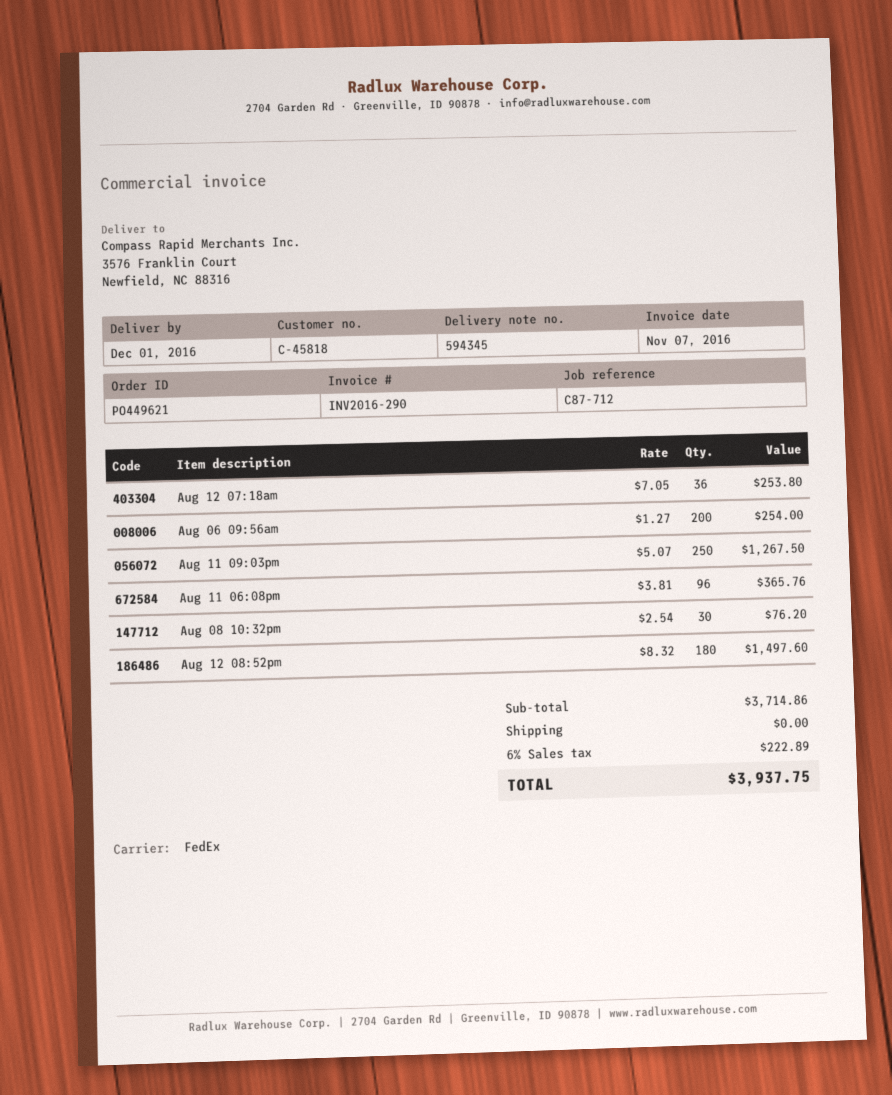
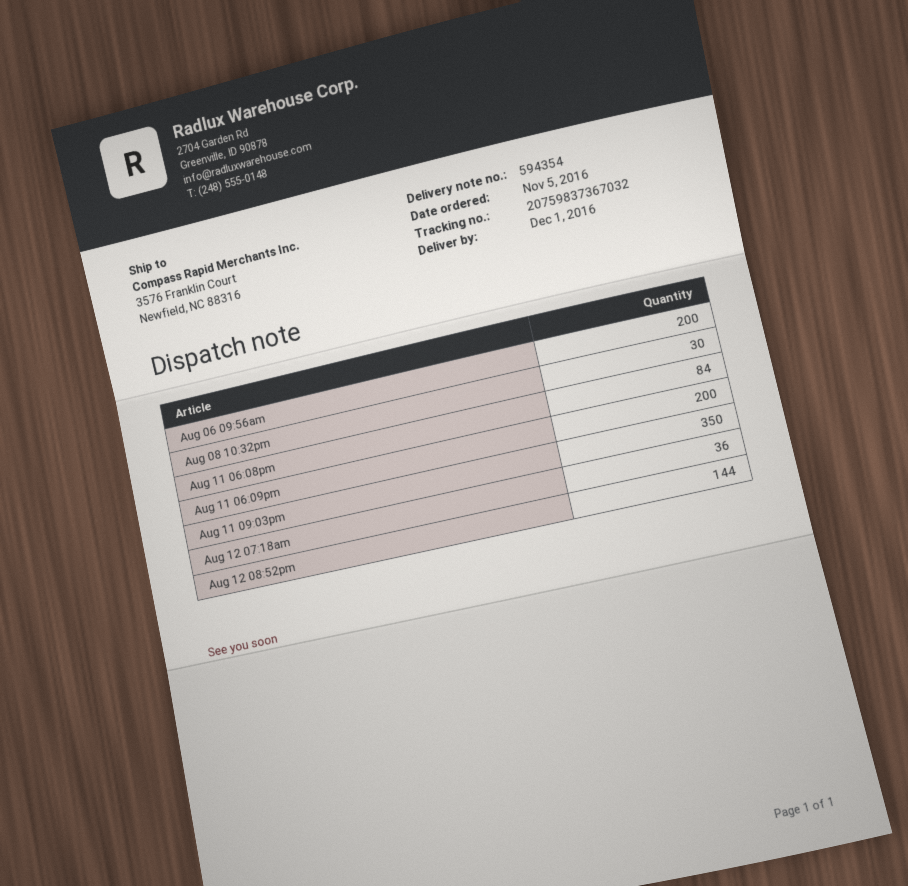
delivery note number: 594345 -> 594354
Aug 11 09:03pm: 250 -> 350
Aug 11 06:08pm: 96 -> 84
Aug 12 08:52pm: 180 -> 144
Aug 11 06:09pm: none -> 200

